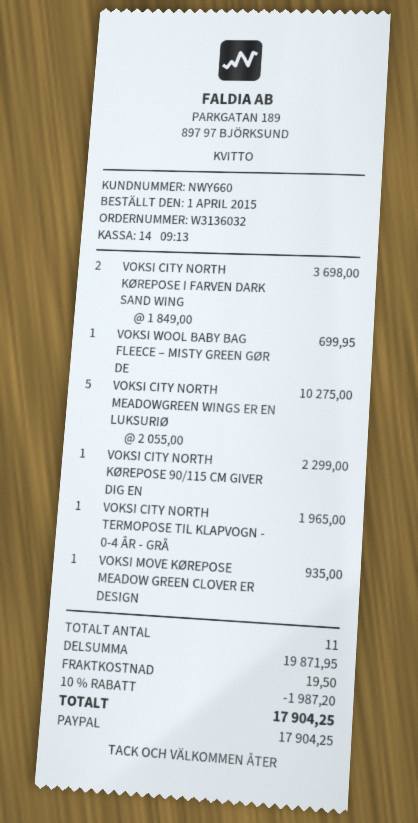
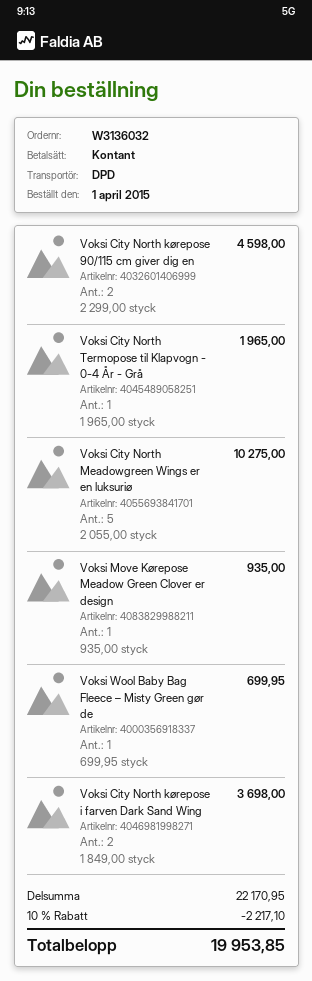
payment method: PayPal -> cash
VOKSI CITY NORTH KØREPOSE 90/115 CM GIVER DIG EN: 1 x 2299.00 = 2299.00 -> 2 x 2299.00 = 4598.00
subtotal: 19871.95 -> 22170.95
discount: 10% = 1987.20 -> 10% = 2217.10
shipping: 19.50 -> none
total: 17904.25 -> 19953.85

